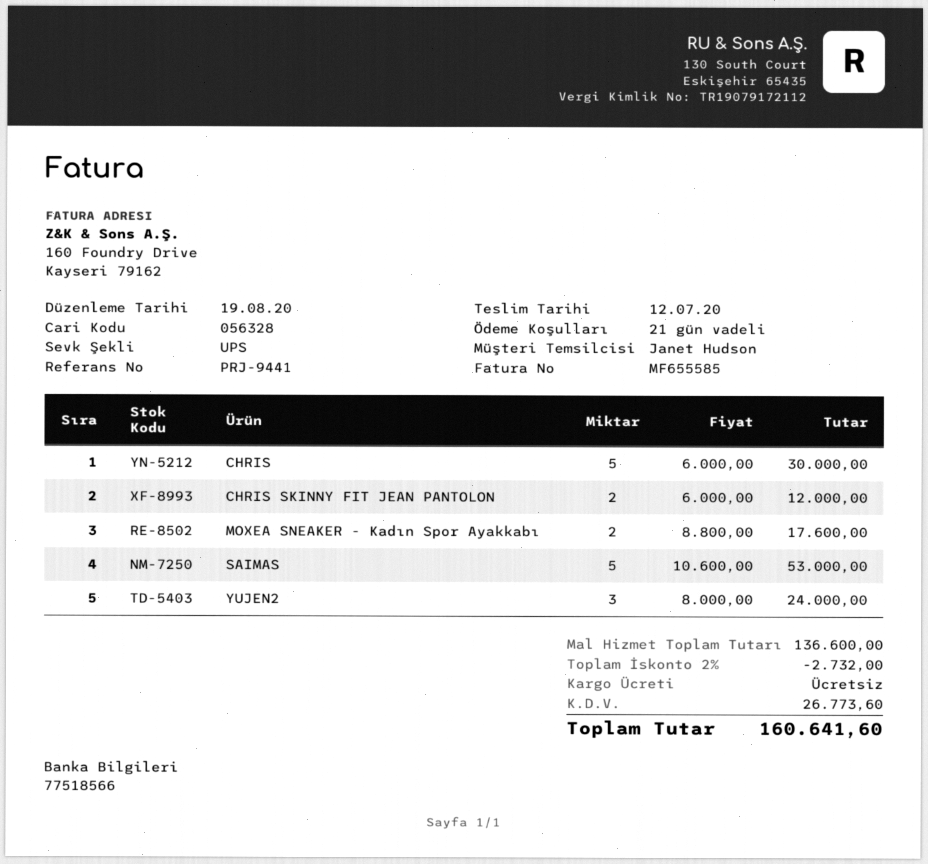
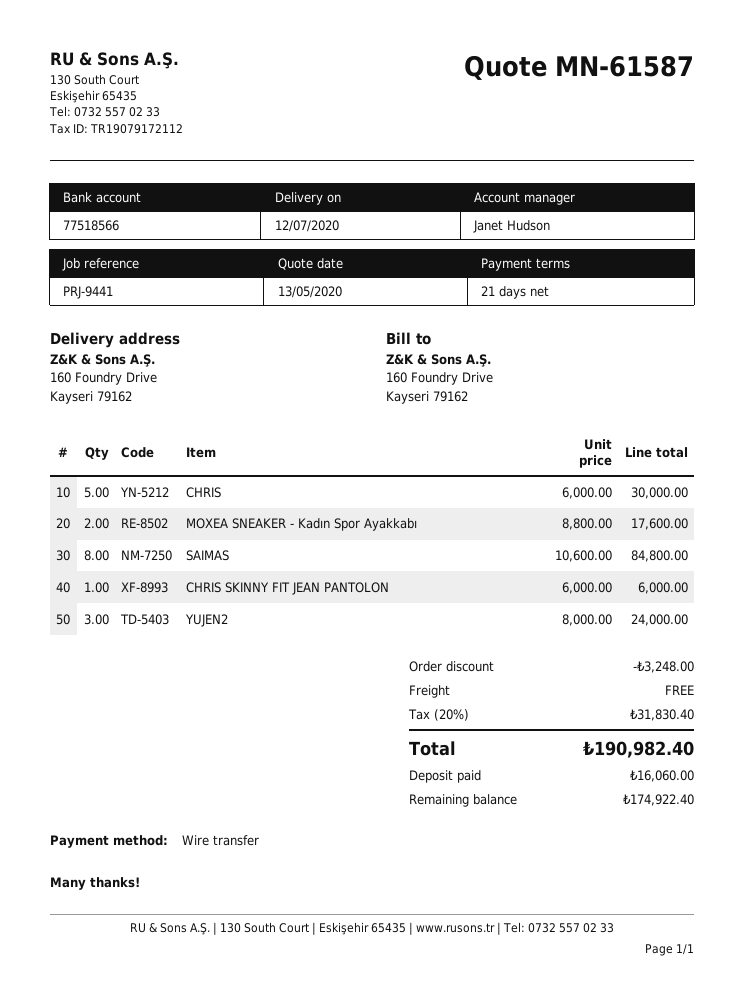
CHRIS SKINNY FIT JEAN PANTOLON: 2 x 6000.00 = 12000.00 -> 1 x 6000.00 = 6000.00
SAIMAS: 5 x 10600.00 = 53000.00 -> 8 x 10600.00 = 84800.00
discount: 2732.00 -> 3248.00
tax: 26773.60 -> 31830.40
total: 160641.60 -> 190982.40

